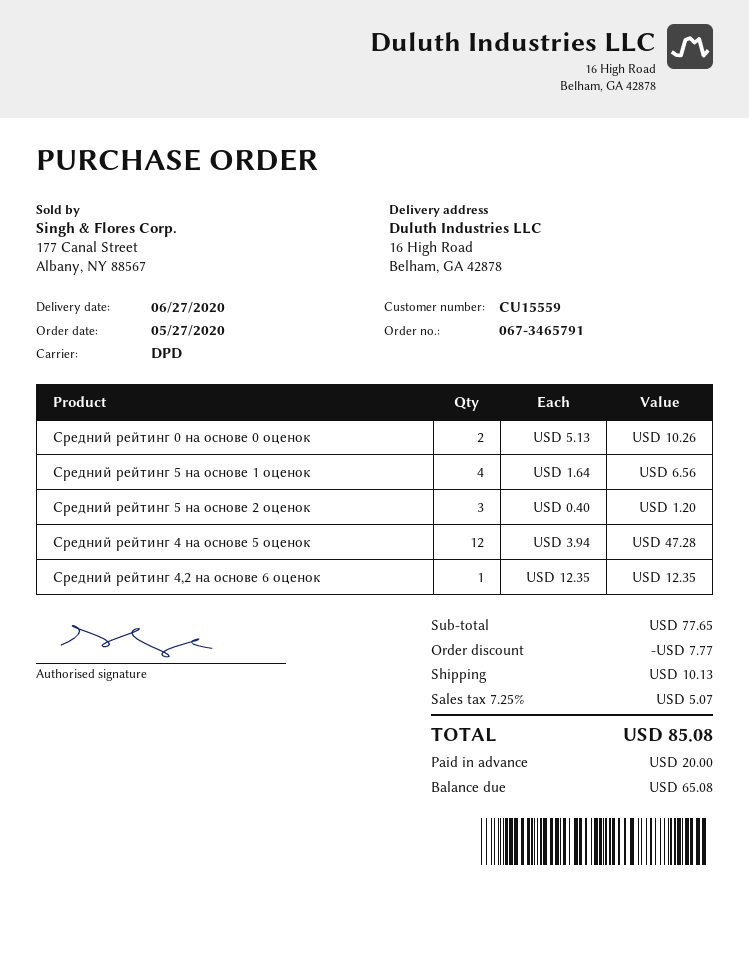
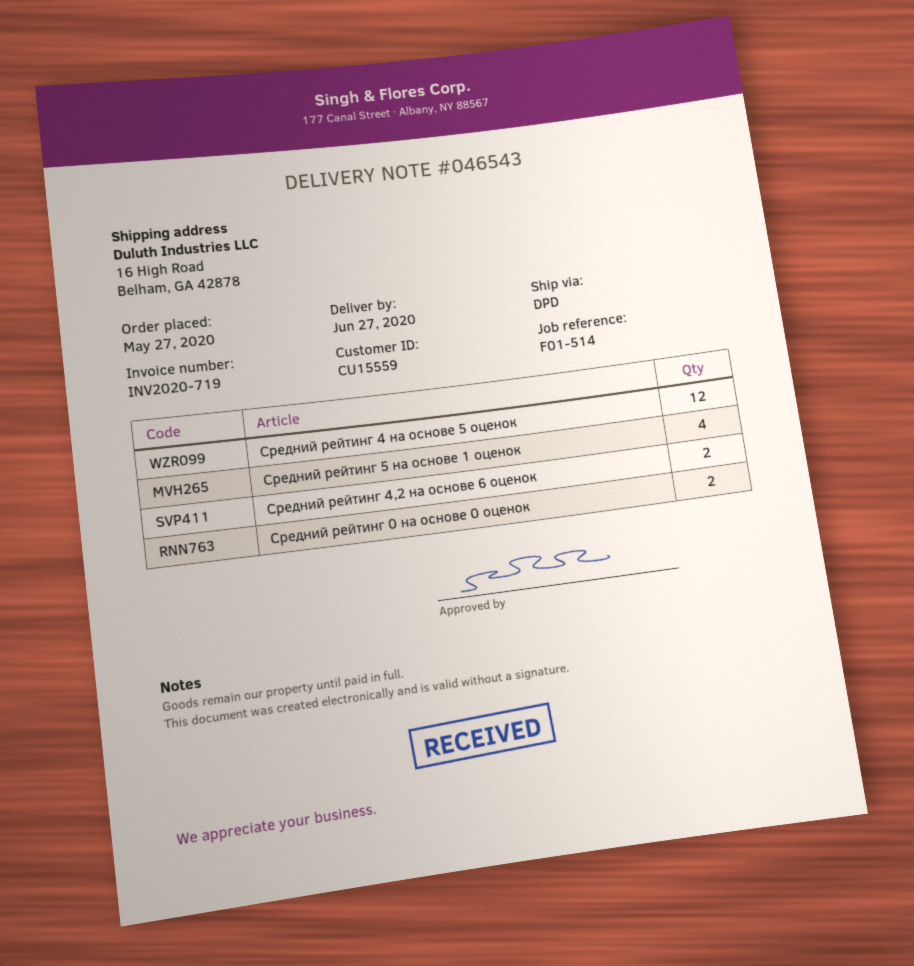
Средний рейтинг 5 на основе 2 оценок: 3 -> none
Средний рейтинг 4,2 на основе 6 оценок: 1 -> 2

